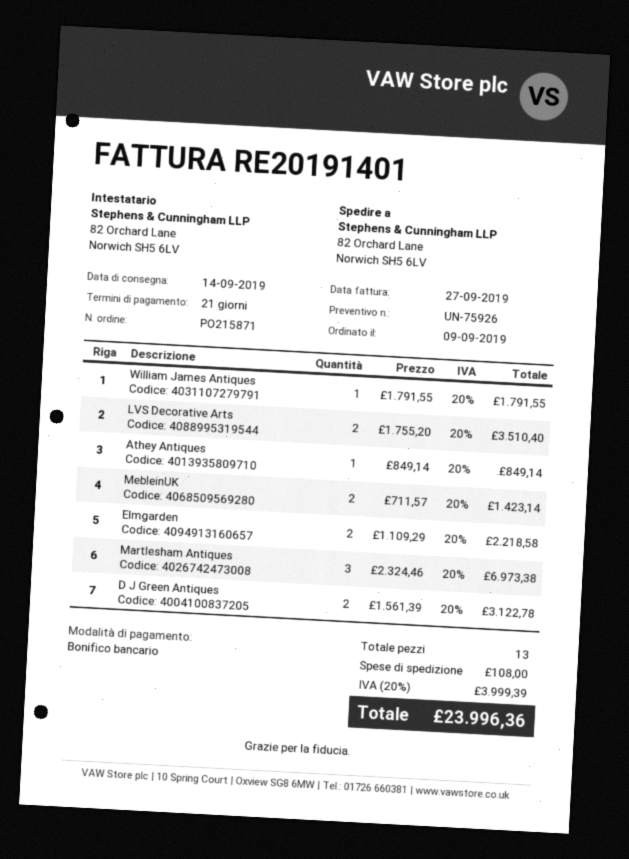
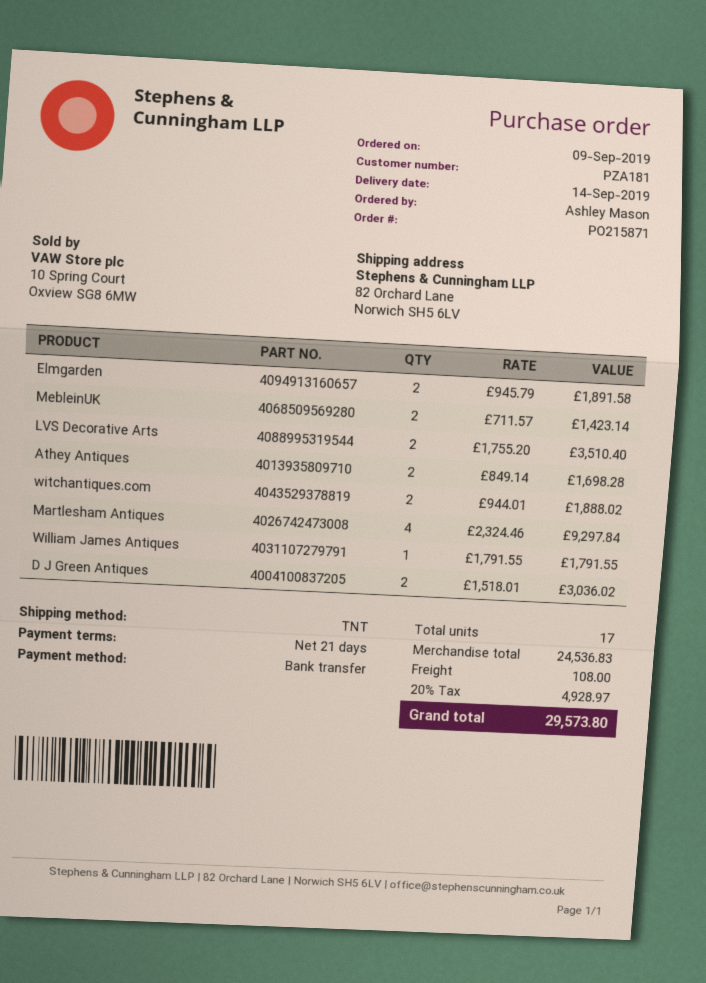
Athey Antiques: 1 x 849.14 = 849.14 -> 2 x 849.14 = 1698.28
Elmgarden: 2 x 1109.29 = 2218.58 -> 2 x 945.79 = 1891.58
Martlesham Antiques: 3 x 2324.46 = 6973.38 -> 4 x 2324.46 = 9297.84
D J Green Antiques: 2 x 1561.39 = 3122.78 -> 2 x 1518.01 = 3036.02
witchantiques.com: none -> 2 x 944.01 = 1888.02
total quantity: 13 -> 17
tax: 20% = 3999.39 -> 20% = 4928.97
total: 23996.36 -> 29573.80

